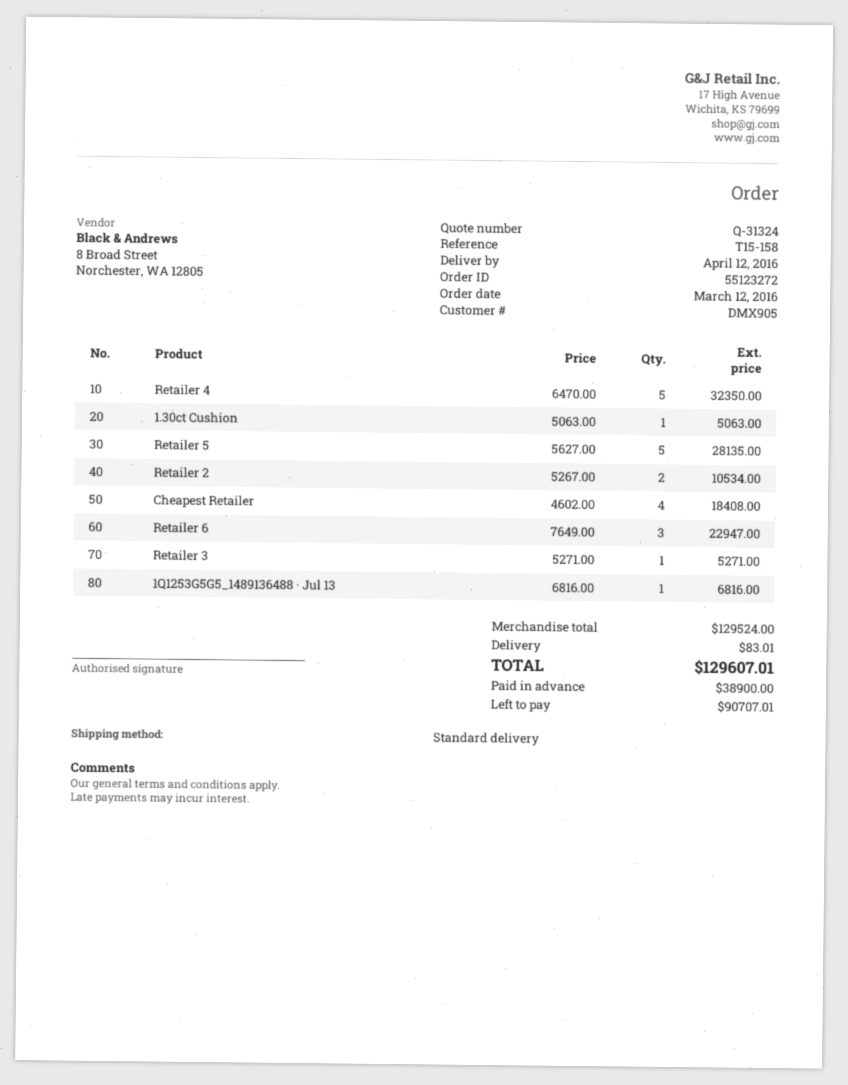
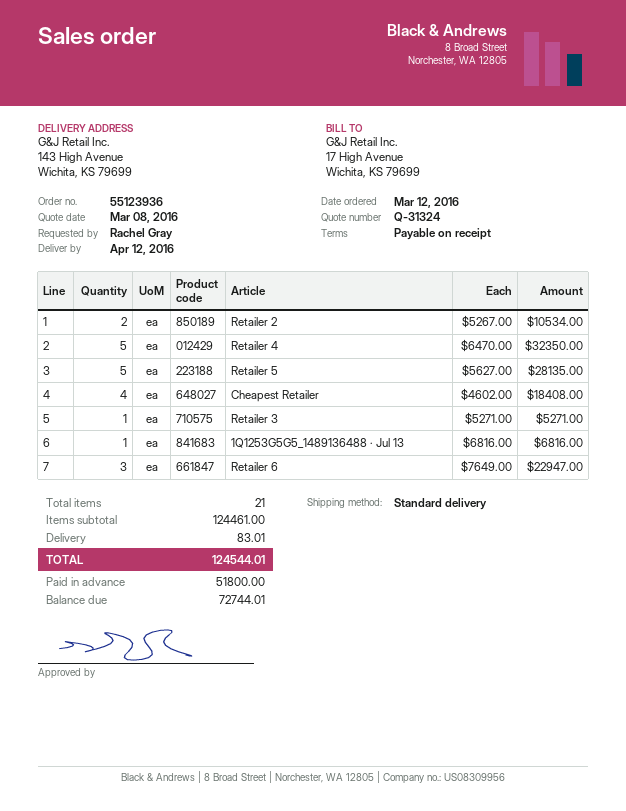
order number: 55123272 -> 55123936
1.30ct Cushion: 1 x 5063.00 = 5063.00 -> none
subtotal: 129524.00 -> 124461.00
total: 129607.01 -> 124544.01
deposit: 38900.00 -> 51800.00
balance: 90707.01 -> 72744.01

